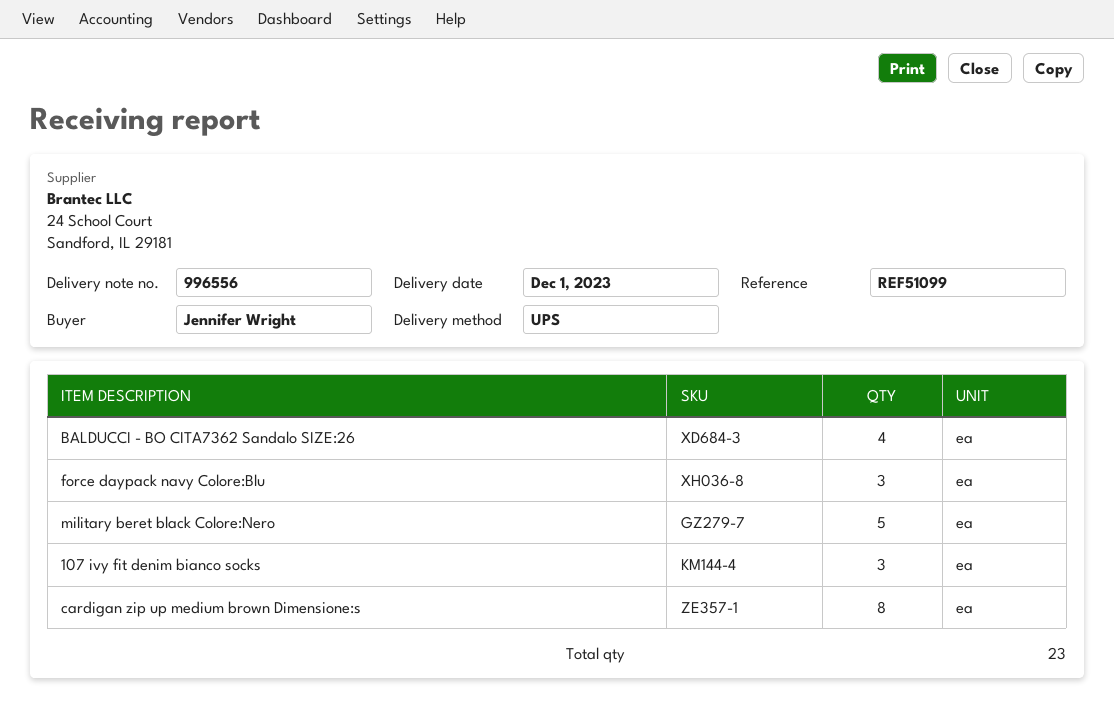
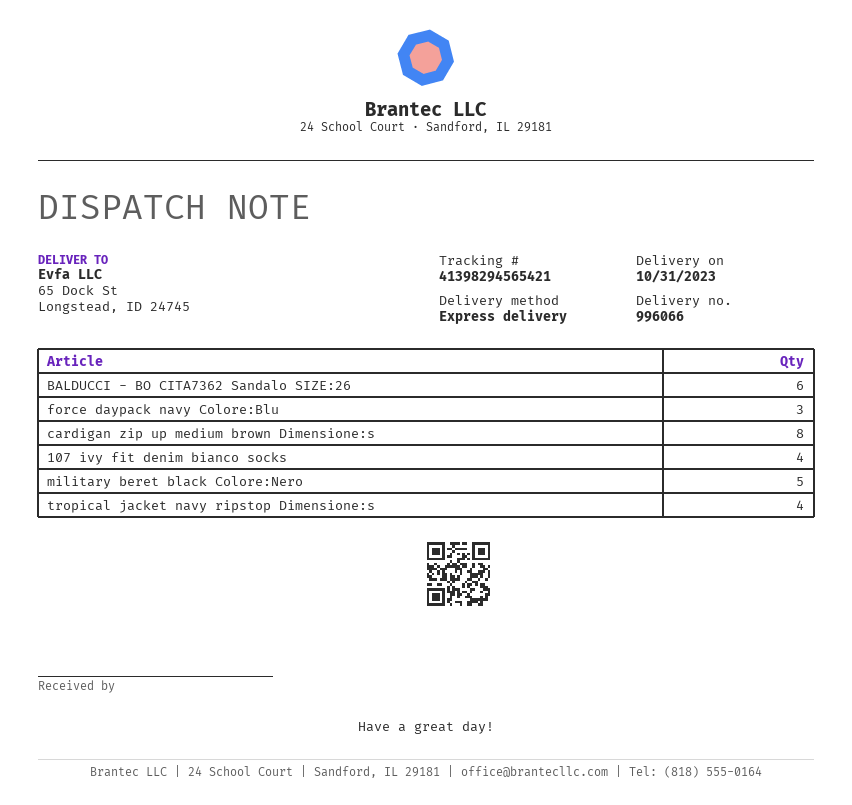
delivery note number: 996556 -> 996066
delivery date: 2023-12-01 -> 2023-10-31
shipping method: UPS -> express
BALDUCCI - BO CITA7362 Sandalo SIZE:26: 4 -> 6
107 ivy fit denim bianco socks: 3 -> 4
tropical jacket navy ripstop Dimensione:s: none -> 4

